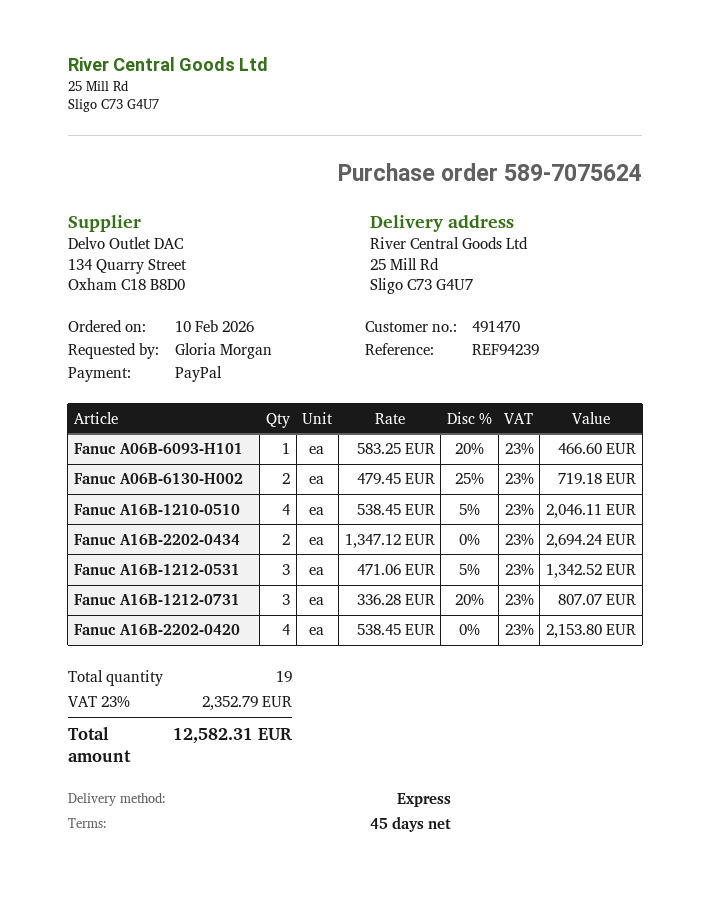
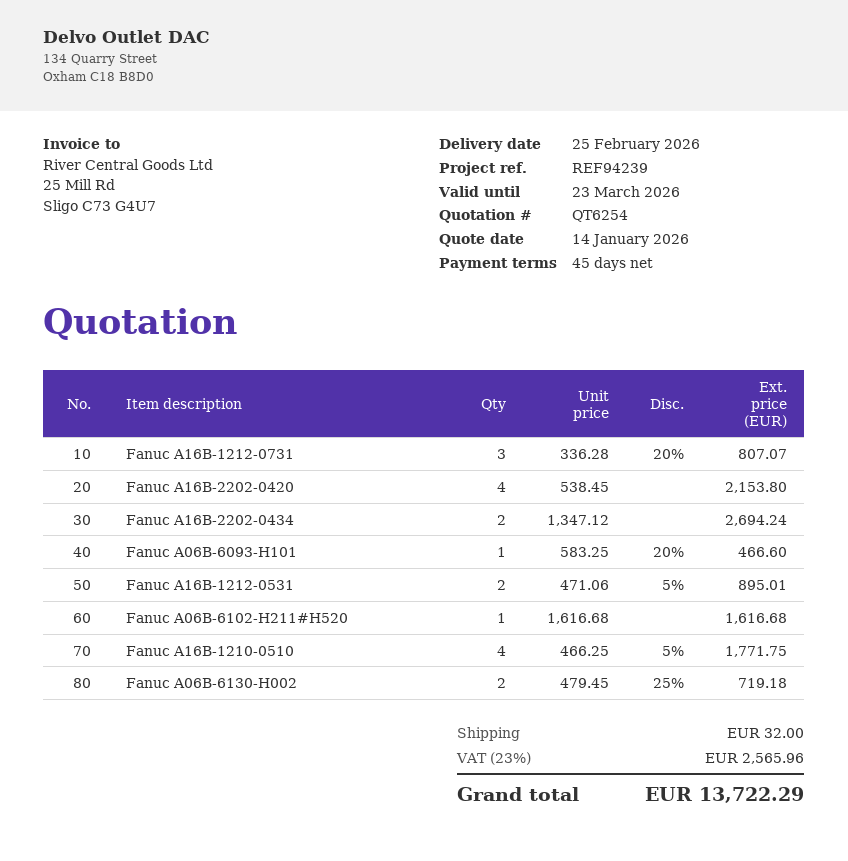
Fanuc A16B-1210-0510: 4 x 538.45 - 5% = 2046.11 -> 4 x 466.25 - 5% = 1771.75
Fanuc A16B-1212-0531: 3 x 471.06 - 5% = 1342.52 -> 2 x 471.06 - 5% = 895.01
Fanuc A06B-6102-H211#H520: none -> 1 x 1616.68 = 1616.68
shipping: none -> 32.00
tax: 23% = 2352.79 -> 23% = 2565.96
total: 12582.31 -> 13722.29

